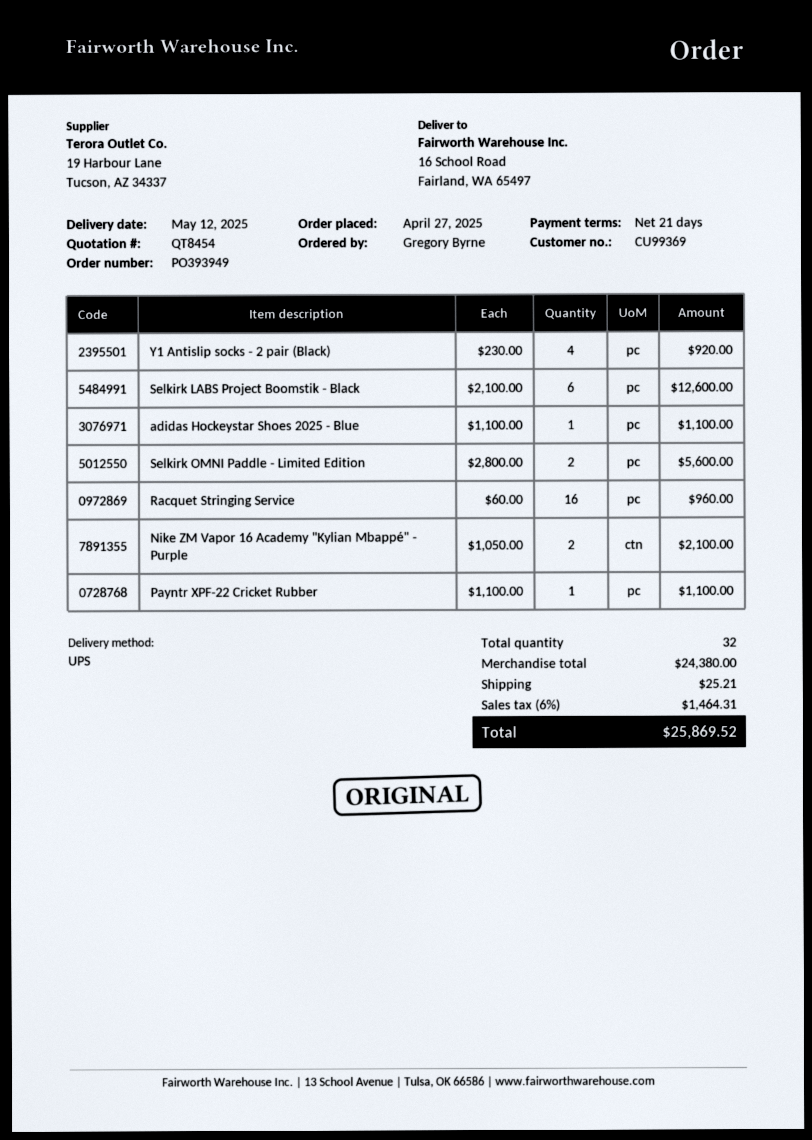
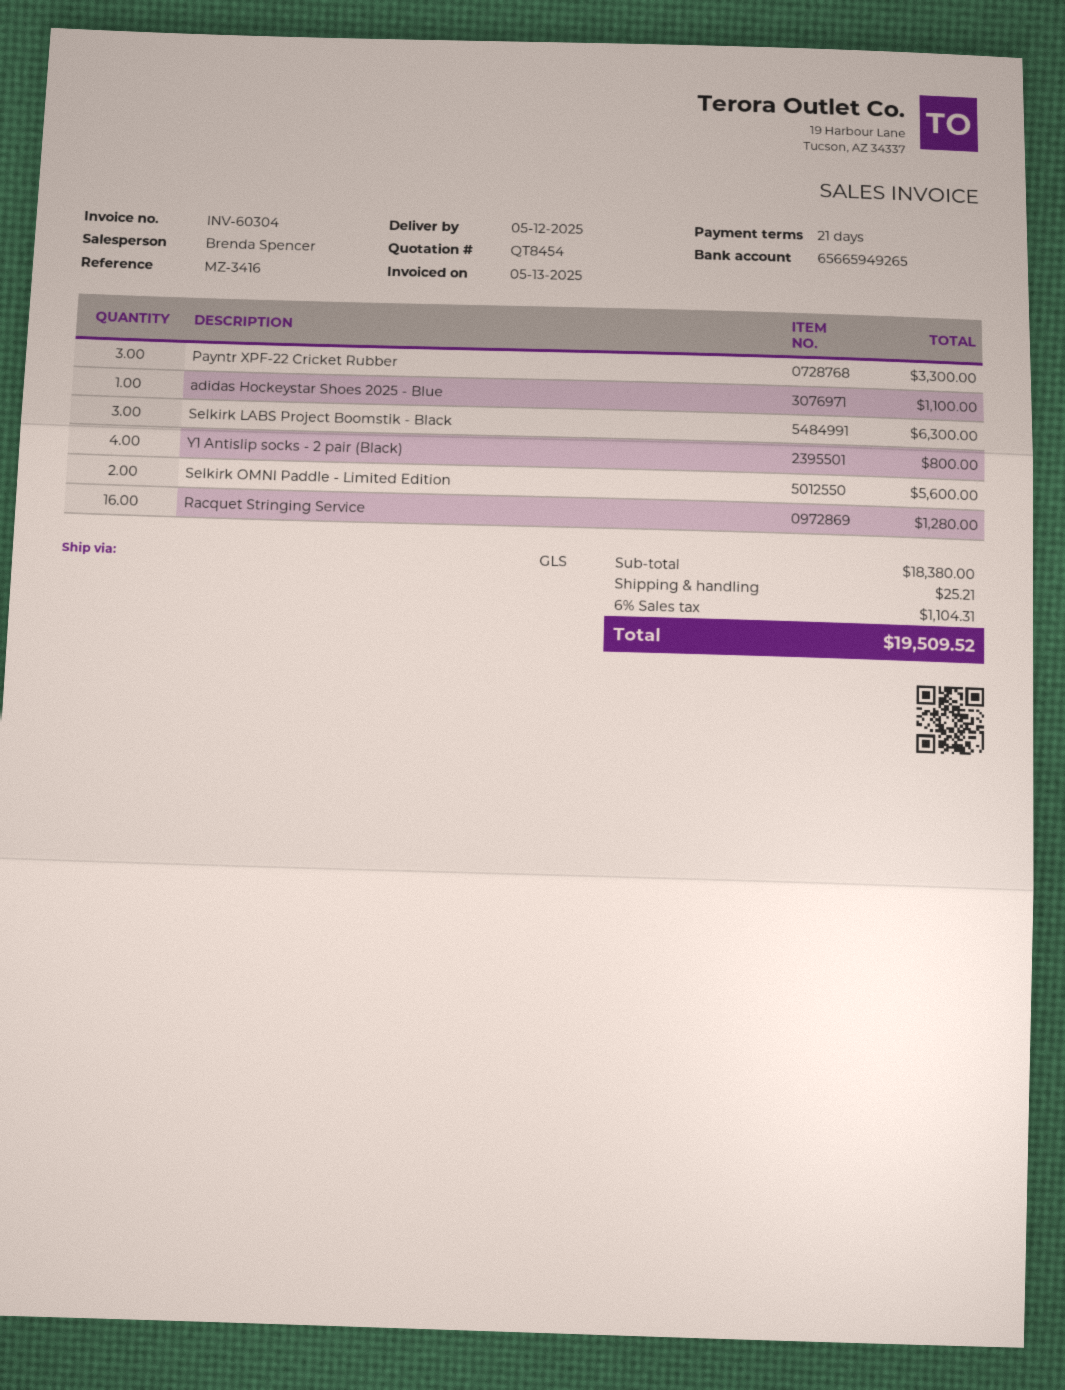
shipping method: UPS -> GLS
Y1 Antislip socks - 2 pair (Black): 4 for 920.00 -> 4 for 800.00
Selkirk LABS Project Boomstik - Black: 6 for 12600.00 -> 3 for 6300.00
Racquet Stringing Service: 16 for 960.00 -> 16 for 1280.00
Nike ZM Vapor 16 Academy "Kylian Mbappé" - Purple: 2 for 2100.00 -> none
Payntr XPF-22 Cricket Rubber: 1 for 1100.00 -> 3 for 3300.00
subtotal: 24380.00 -> 18380.00
tax: 6% = 1464.31 -> 6% = 1104.31
total: 25869.52 -> 19509.52

